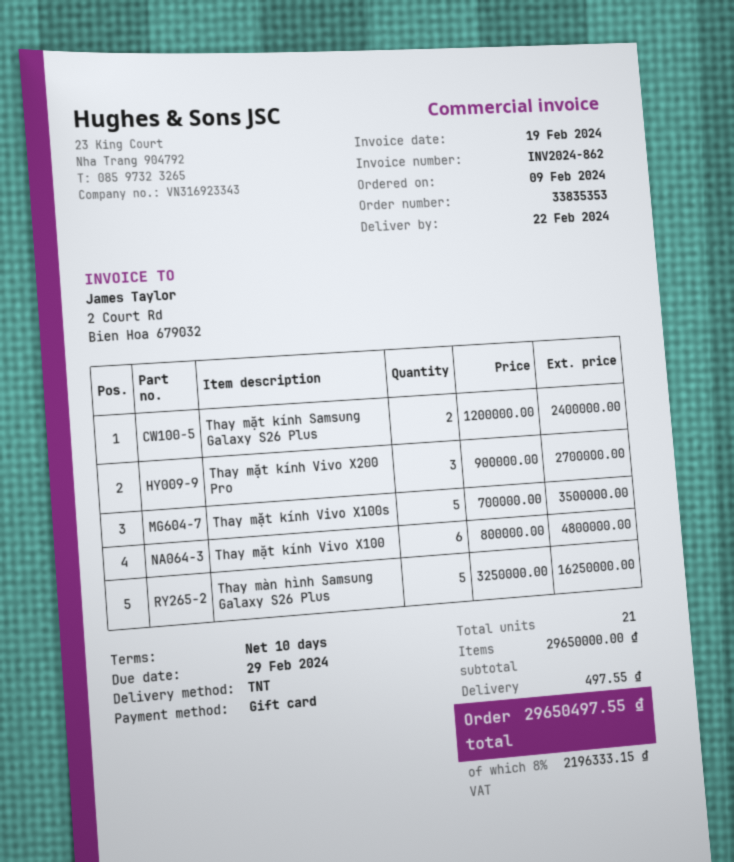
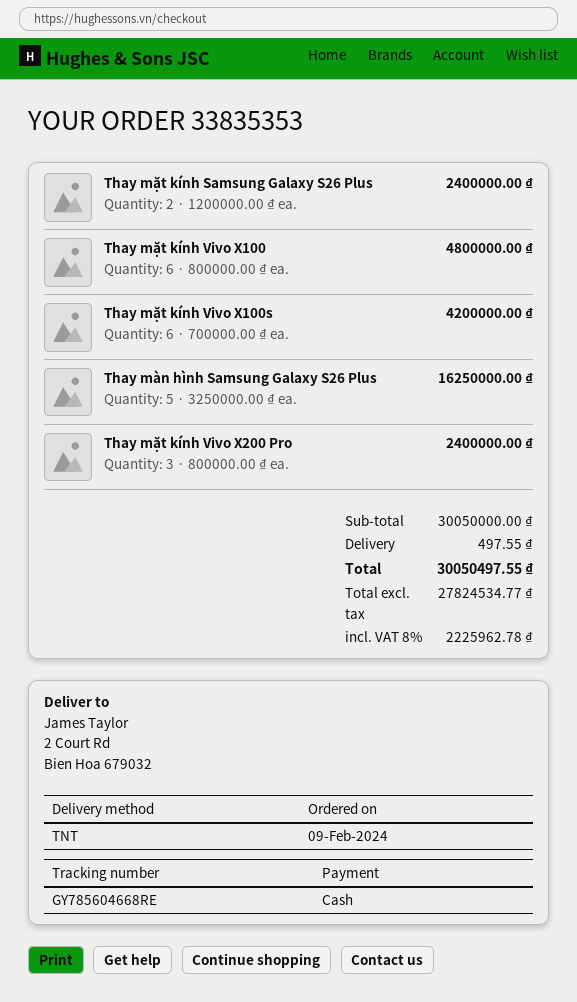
payment method: gift card -> cash
Thay mặt kính Vivo X200 Pro: 3 x 900000.00 = 2700000.00 -> 3 x 800000.00 = 2400000.00
Thay mặt kính Vivo X100s: 5 x 700000.00 = 3500000.00 -> 6 x 700000.00 = 4200000.00
subtotal: 29650000.00 -> 30050000.00
tax: 8% = 2196333.15 -> 8% = 2225962.78
total: 29650497.55 -> 30050497.55

